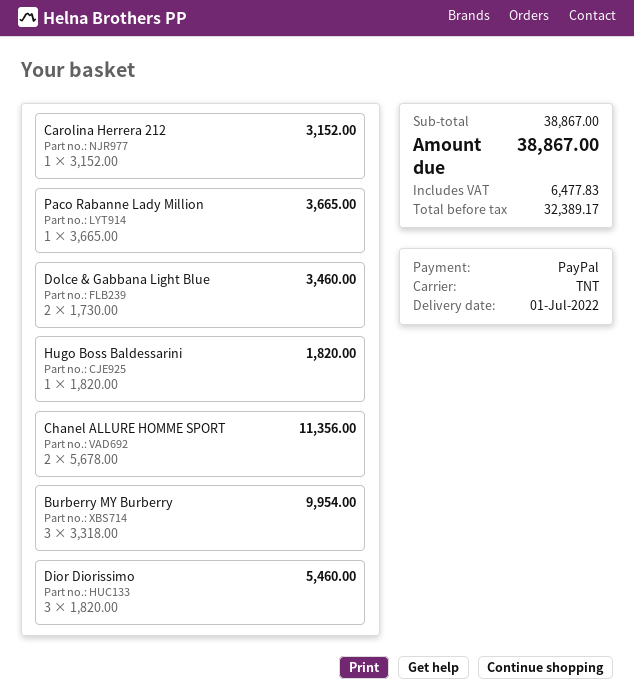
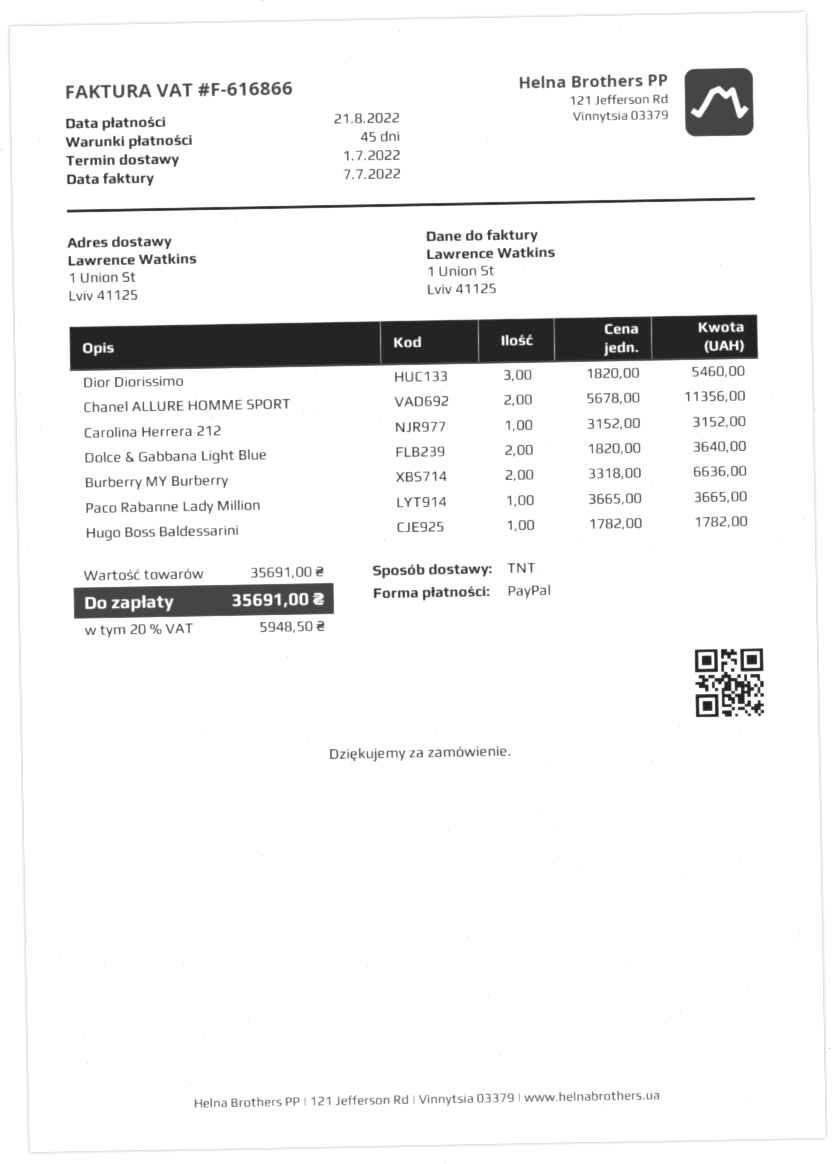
Dolce & Gabbana Light Blue: 2 x 1730.00 = 3460.00 -> 2 x 1820.00 = 3640.00
Hugo Boss Baldessarini: 1 x 1820.00 = 1820.00 -> 1 x 1782.00 = 1782.00
Burberry MY Burberry: 3 x 3318.00 = 9954.00 -> 2 x 3318.00 = 6636.00
subtotal: 38867.00 -> 35691.00
tax: 6477.83 -> 5948.50
total: 38867.00 -> 35691.00

